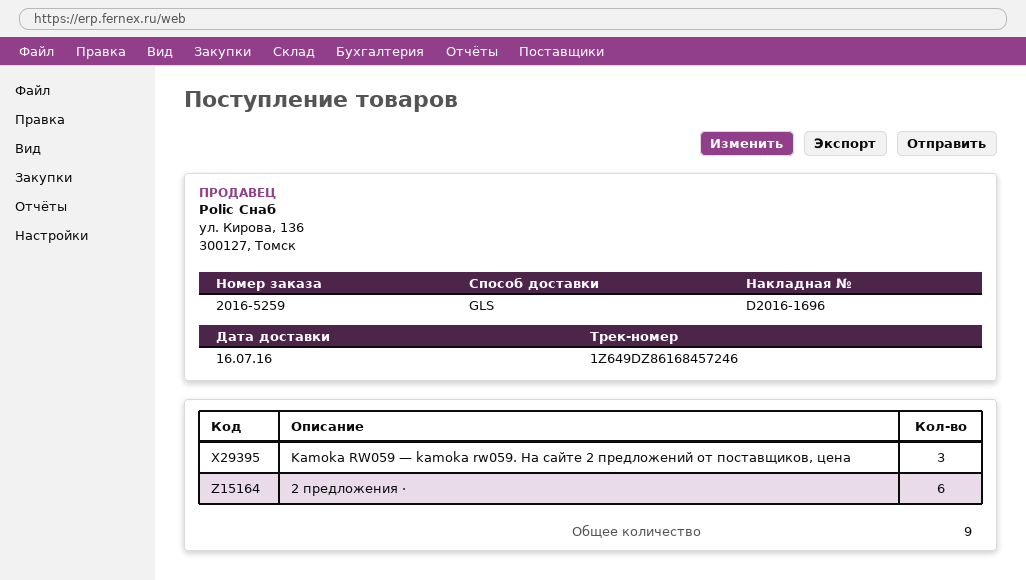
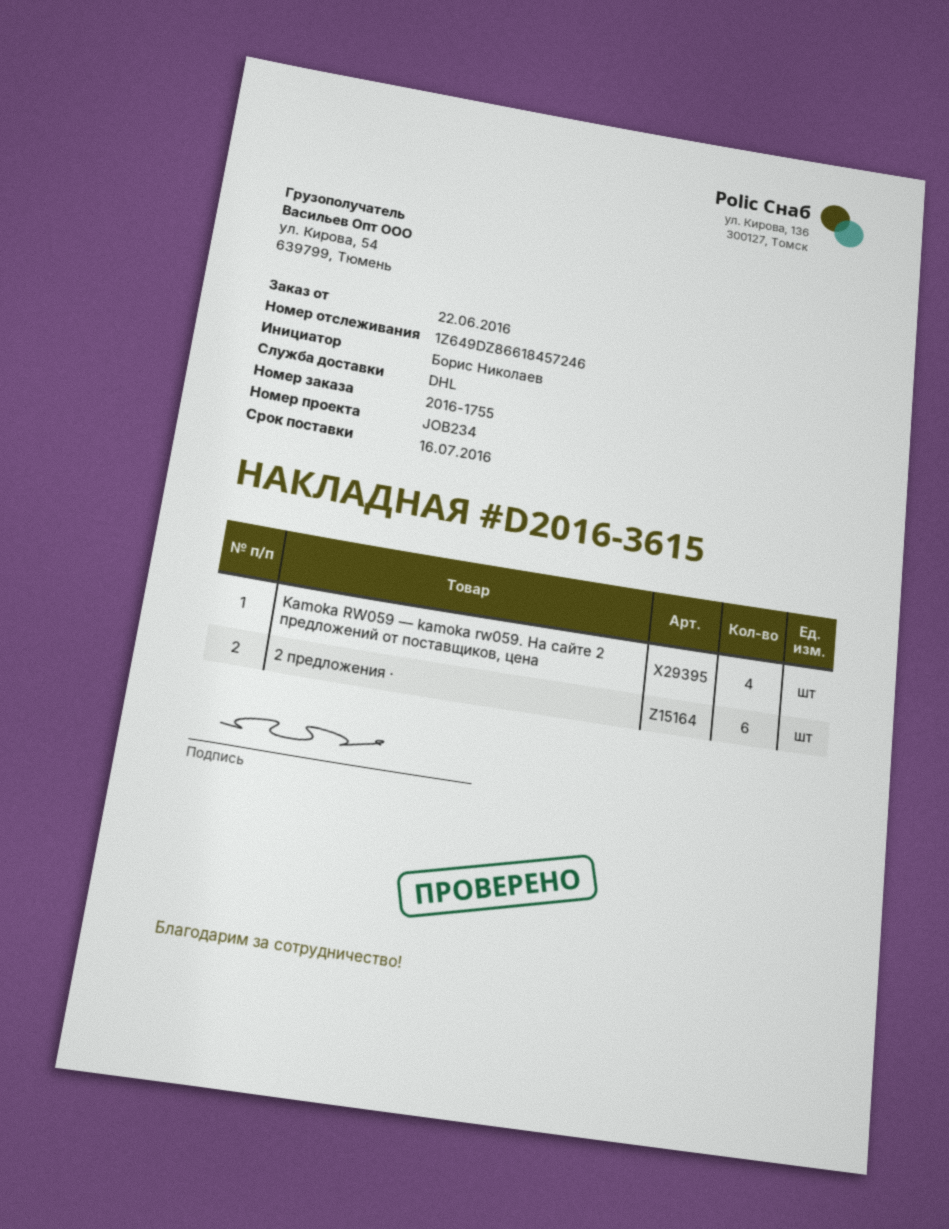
order number: 2016-5259 -> 2016-1755
delivery note number: D2016-1696 -> D2016-3615
shipping method: GLS -> DHL
tracking number: 1Z649DZ86168457246 -> 1Z649DZ86618457246
Kamoka RW059 — kamoka rw059. На сайте 2 предложений от поставщиков, цена: 3 -> 4

